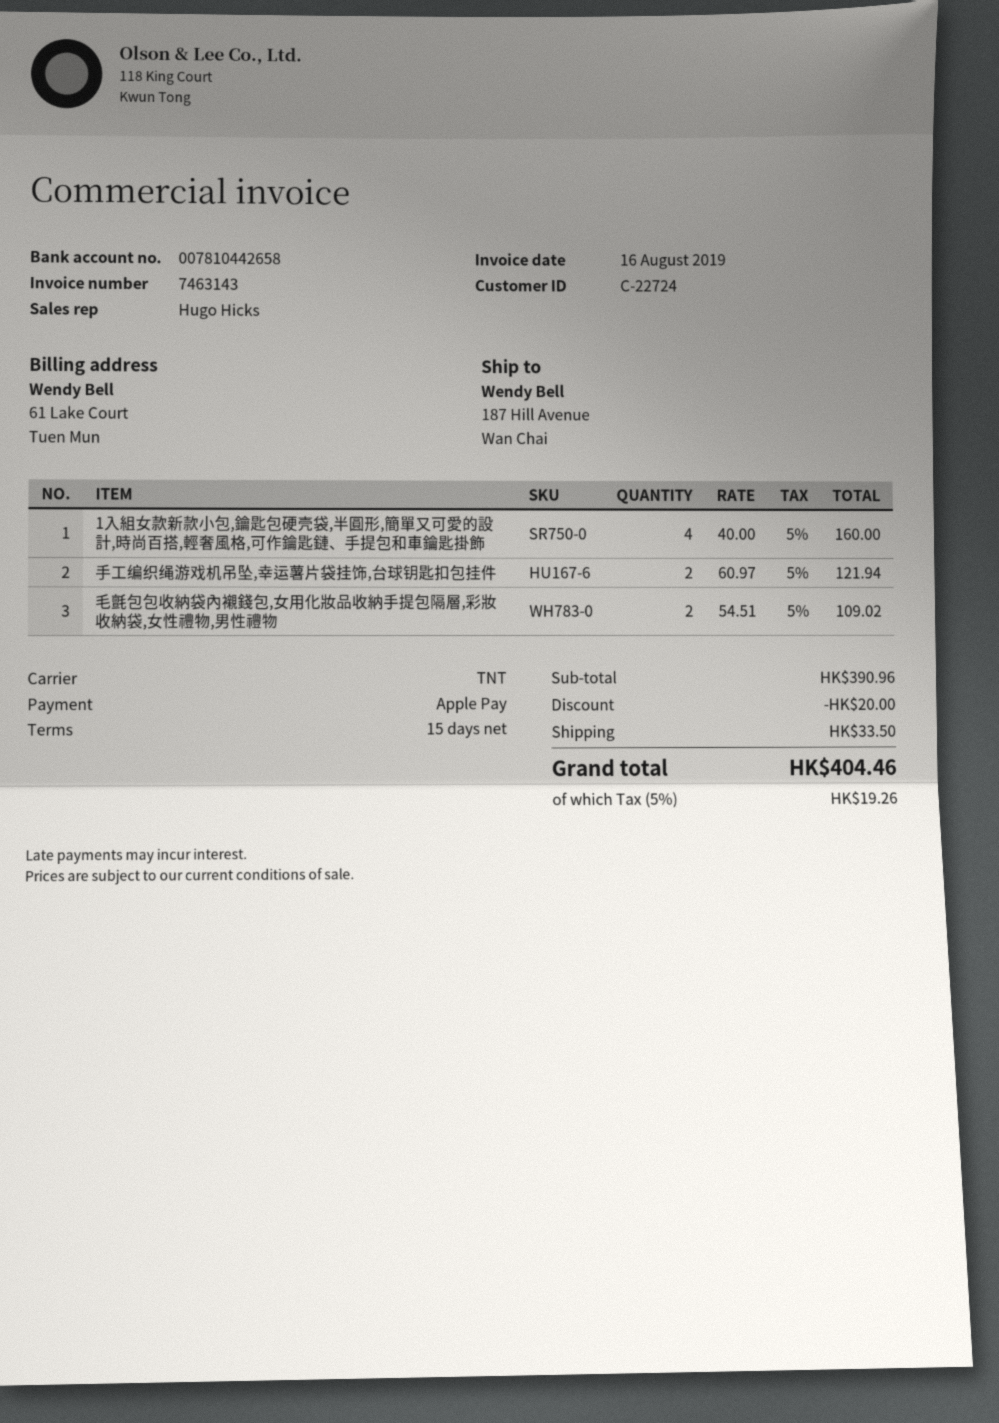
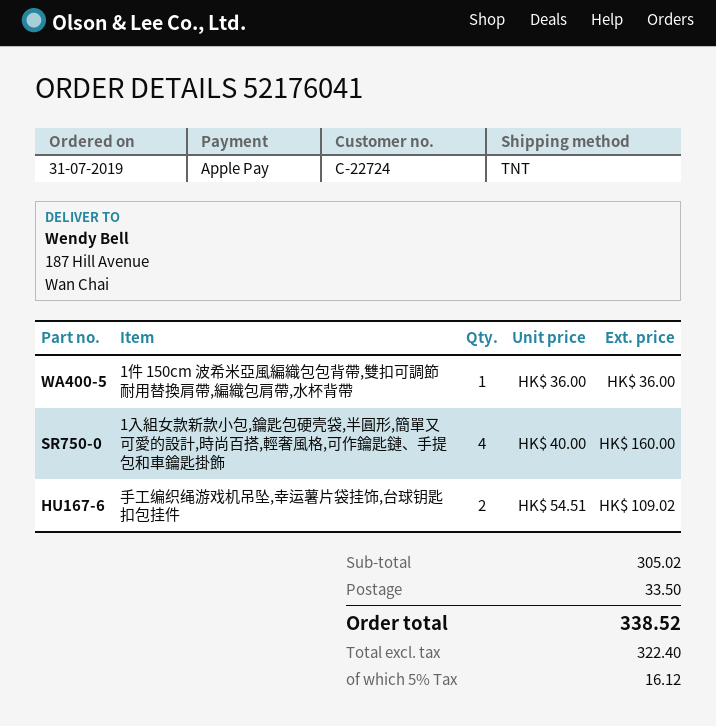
手工编织绳游戏机吊坠,幸运薯片袋挂饰,台球钥匙扣包挂件: 2 x 60.97 = 121.94 -> 2 x 54.51 = 109.02
毛氈包包收納袋內襯錢包,女用化妝品收納手提包隔層,彩妝收納袋,女性禮物,男性禮物: 2 x 54.51 = 109.02 -> none
1件 150cm 波希米亞風編織包包背帶,雙扣可調節耐用替換肩帶,編織包肩帶,水杯背帶: none -> 1 x 36.00 = 36.00
subtotal: 390.96 -> 305.02
discount: 20.00 -> none
tax: 5% = 19.26 -> 5% = 16.12
total: 404.46 -> 338.52

